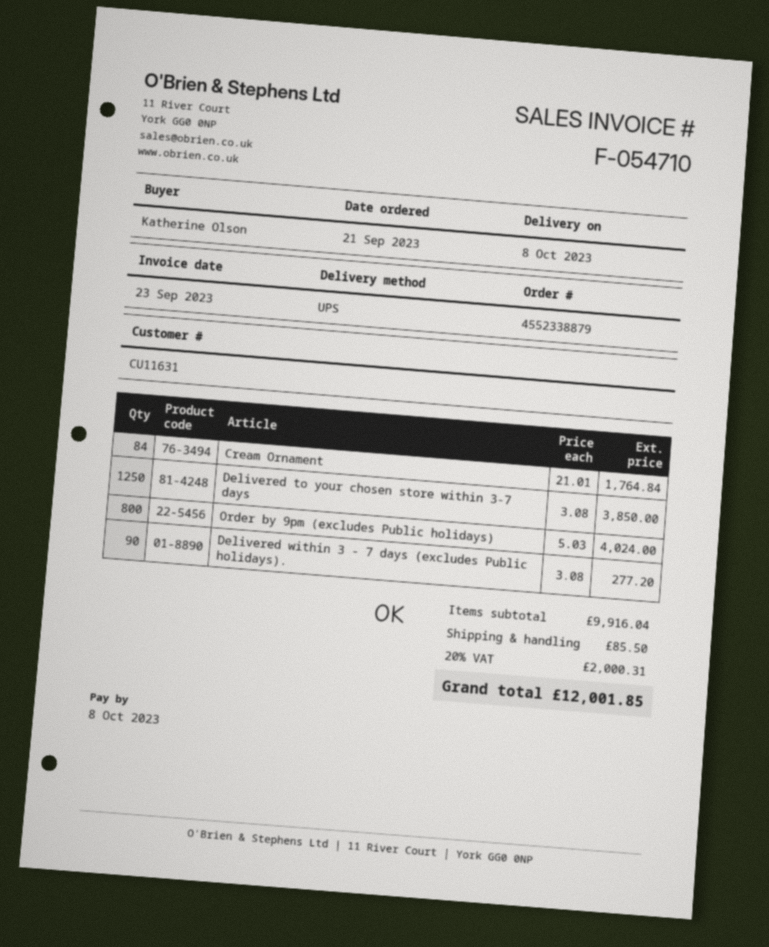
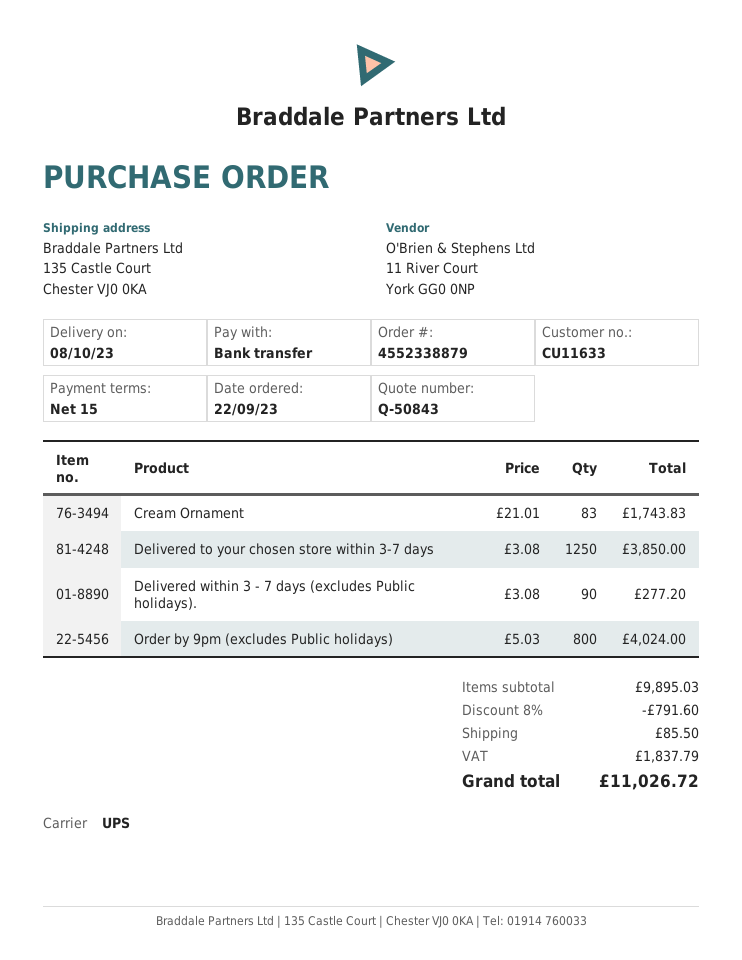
order date: 2023-09-21 -> 2023-09-22
customer number: CU11631 -> CU11633
Cream Ornament: 84 x 21.01 = 1764.84 -> 83 x 21.01 = 1743.83
subtotal: 9916.04 -> 9895.03
discount: none -> 8% = 791.60
tax: 2000.31 -> 1837.79
total: 12001.85 -> 11026.72

